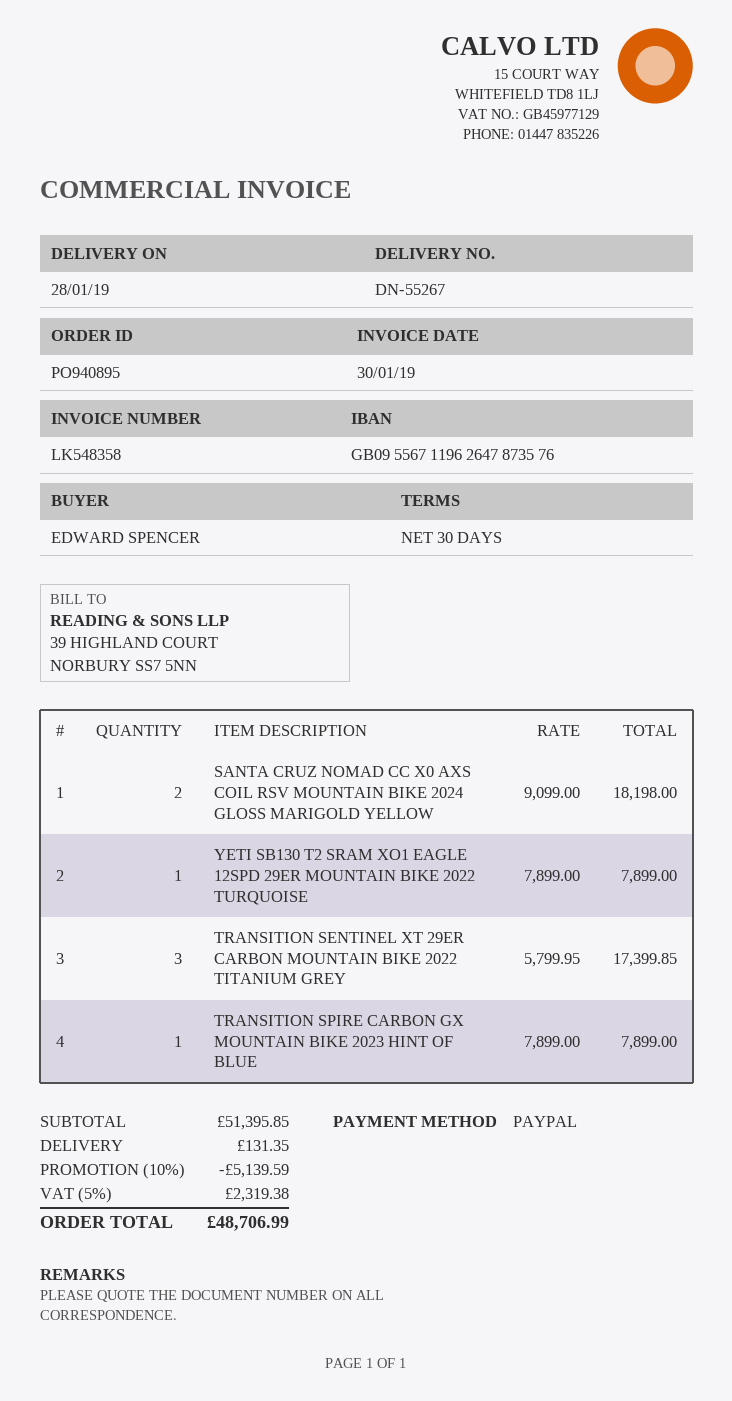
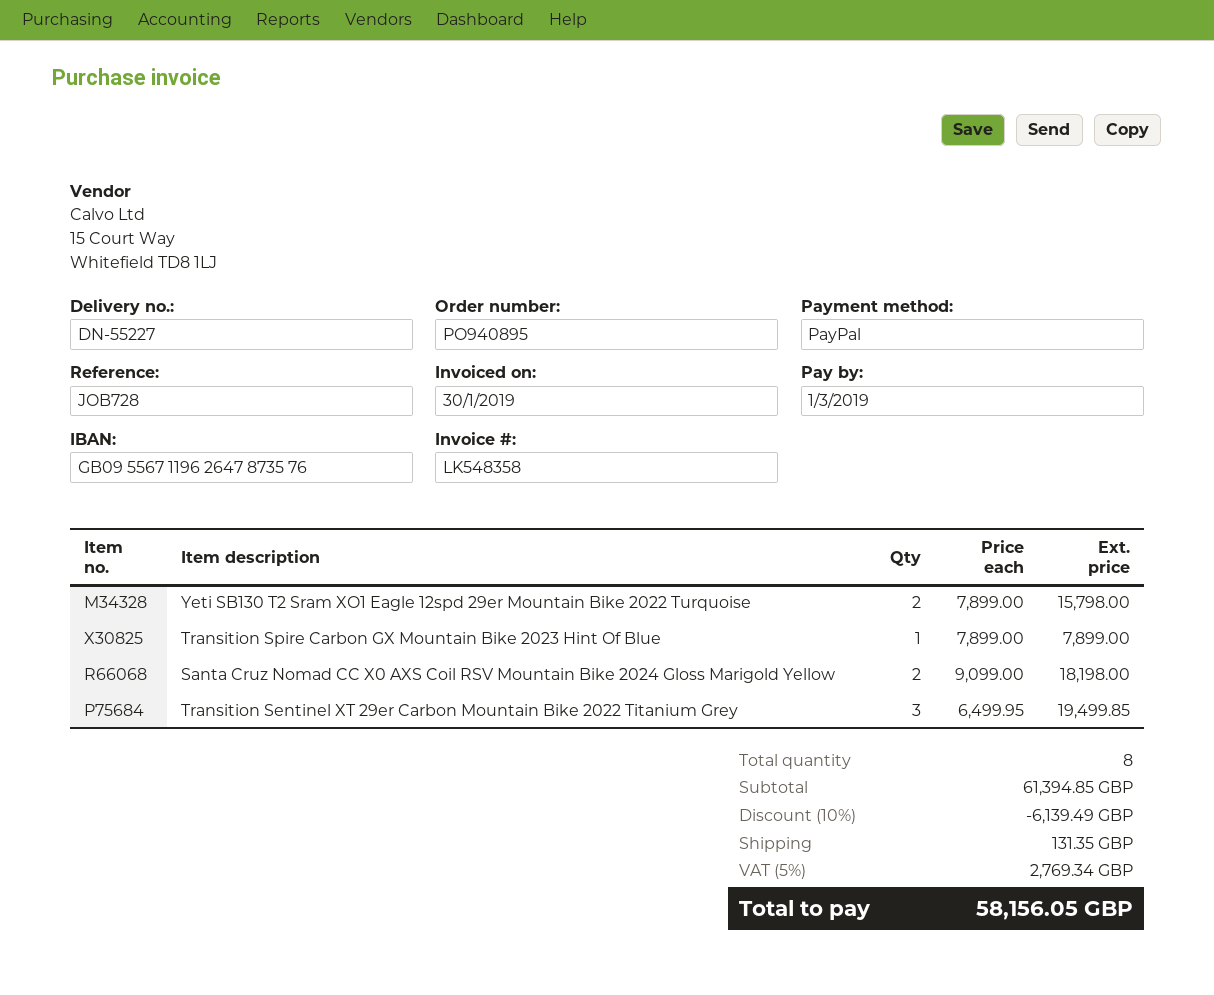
delivery note number: DN-55267 -> DN-55227
YETI SB130 T2 SRAM XO1 EAGLE 12SPD 29ER MOUNTAIN BIKE 2022 TURQUOISE: 1 x 7899.00 = 7899.00 -> 2 x 7899.00 = 15798.00
TRANSITION SENTINEL XT 29ER CARBON MOUNTAIN BIKE 2022 TITANIUM GREY: 3 x 5799.95 = 17399.85 -> 3 x 6499.95 = 19499.85
subtotal: 51395.85 -> 61394.85
discount: 10% = 5139.59 -> 10% = 6139.49
tax: 5% = 2319.38 -> 5% = 2769.34
total: 48706.99 -> 58156.05

